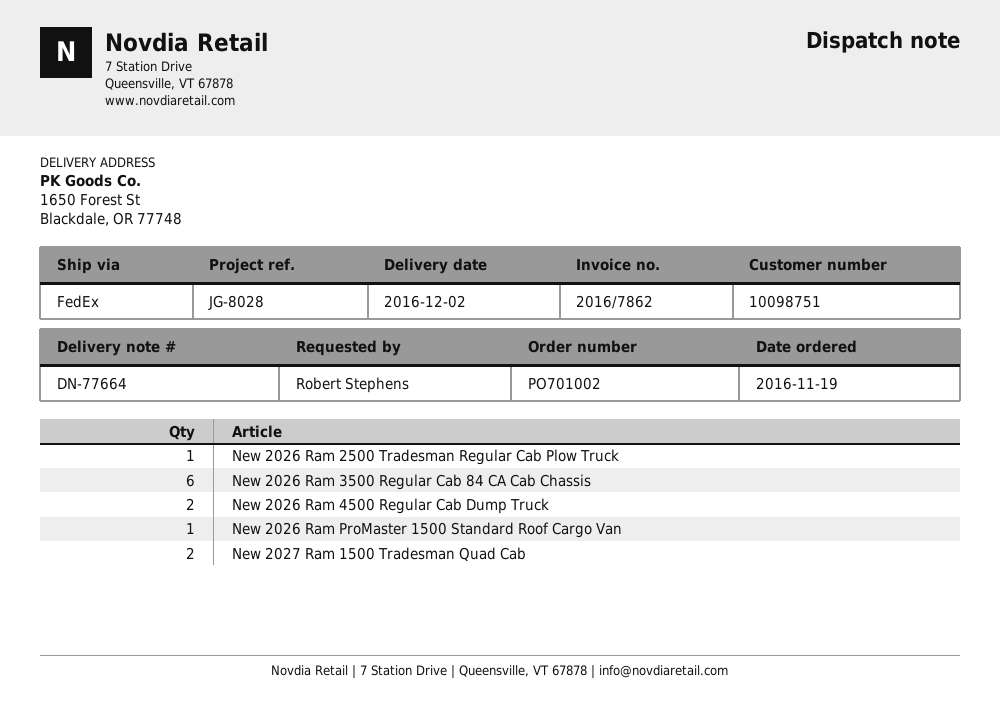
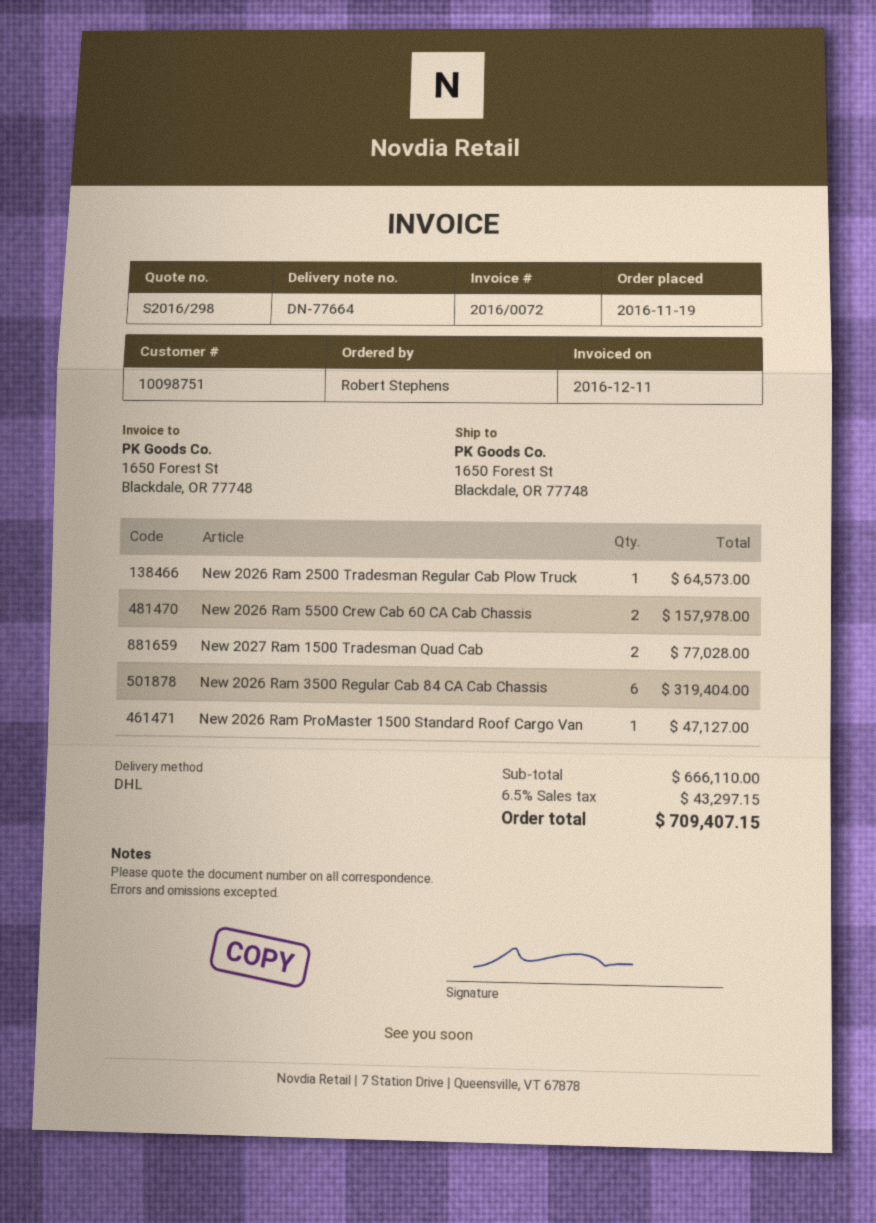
invoice number: 2016/7862 -> 2016/0072
shipping method: FedEx -> DHL
New 2026 Ram 4500 Regular Cab Dump Truck: 2 -> none
New 2026 Ram 5500 Crew Cab 60 CA Cab Chassis: none -> 2

